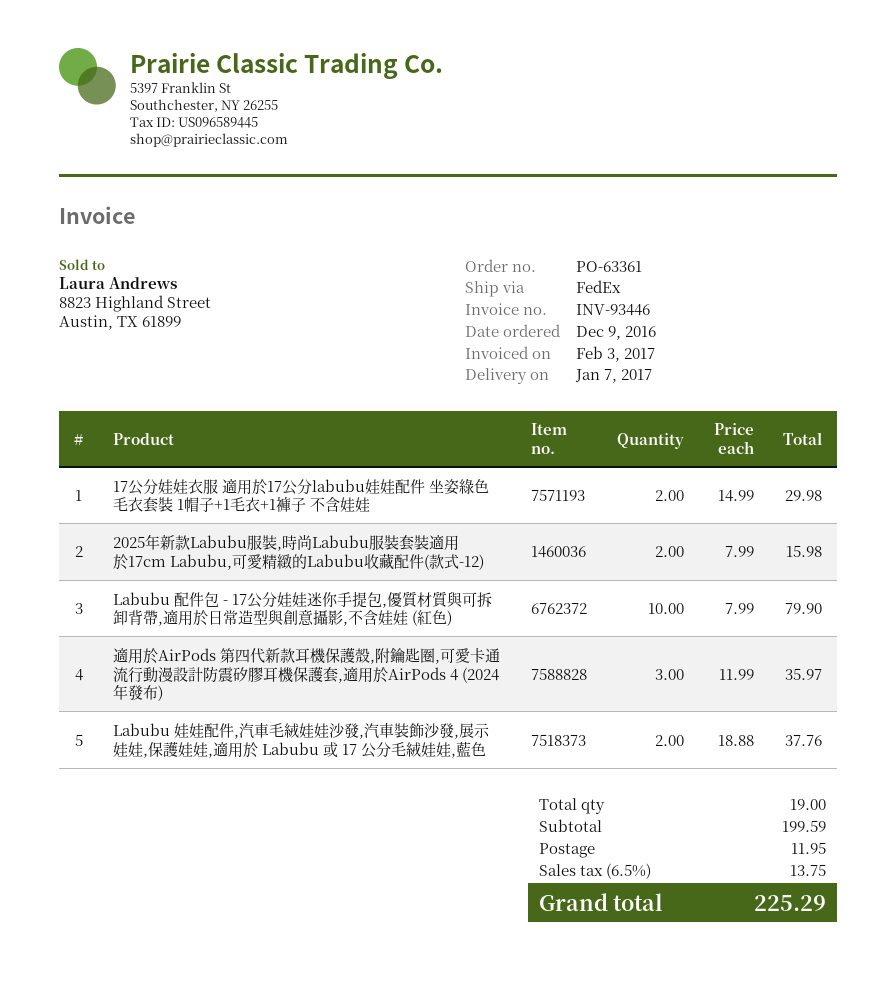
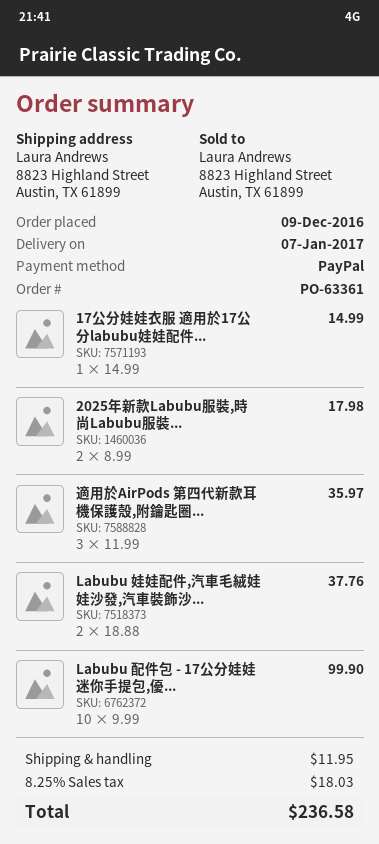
17公分娃娃衣服 適用於17公分labubu娃娃配件 坐姿綠色毛衣套裝 1帽子+1毛衣+1褲子 不含娃娃: 2 x 14.99 = 29.98 -> 1 x 14.99 = 14.99
2025年新款Labubu服裝,時尚Labubu服裝套裝適用於17cm Labubu,可愛精緻的Labubu收藏配件(款式-12): 2 x 7.99 = 15.98 -> 2 x 8.99 = 17.98
Labubu 配件包 - 17公分娃娃迷你手提包,優質材質與可拆卸背帶,適用於日常造型與創意攝影,不含娃娃 (紅色): 10 x 7.99 = 79.90 -> 10 x 9.99 = 99.90
tax: 6.5% = 13.75 -> 8.25% = 18.03
total: 225.29 -> 236.58

